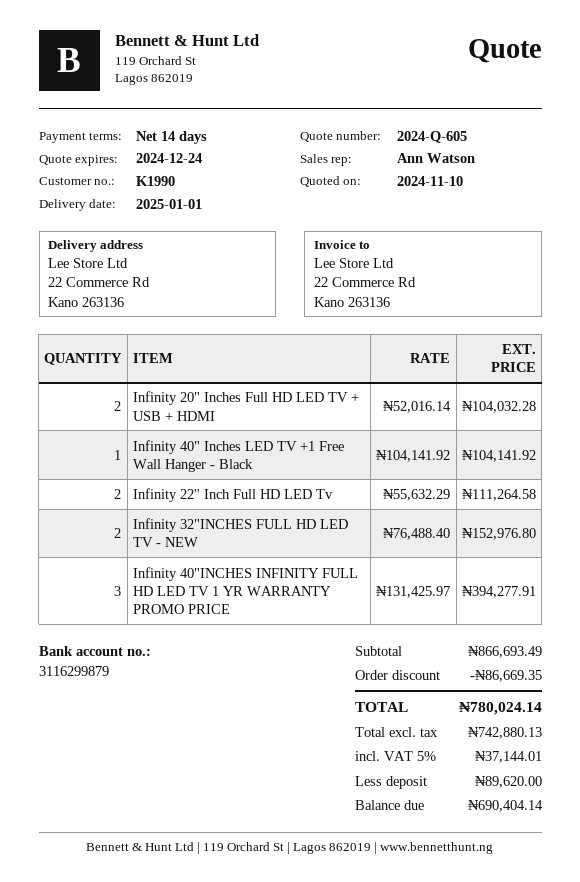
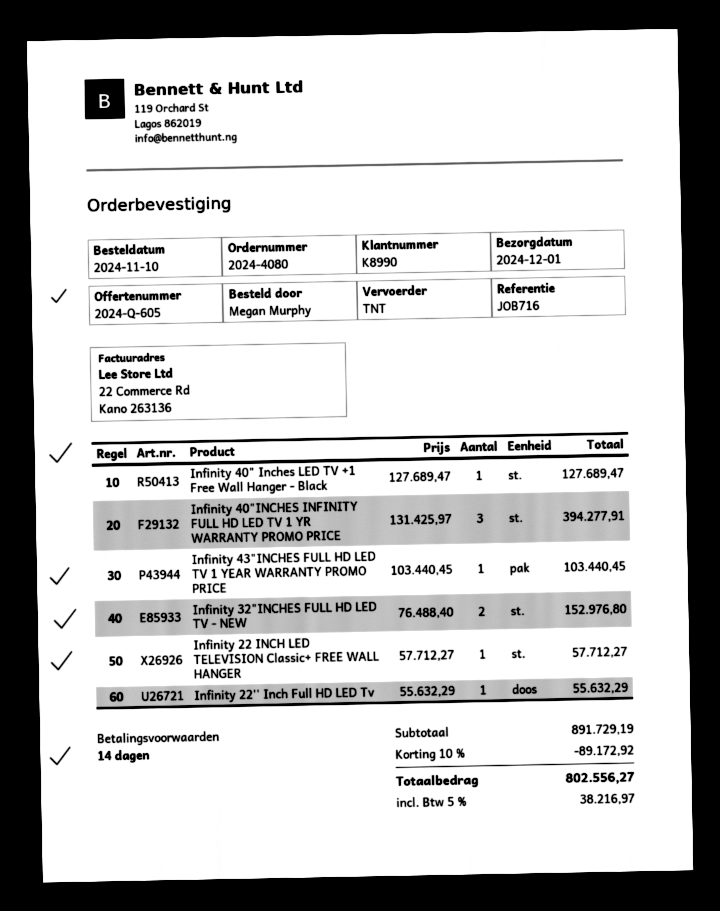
delivery date: 2025-01-01 -> 2024-12-01
customer number: K1990 -> K8990
Infinity 20" Inches Full HD LED TV + USB + HDMI: 2 x 52016.14 = 104032.28 -> none
Infinity 40" Inches LED TV +1 Free Wall Hanger - Black: 1 x 104141.92 = 104141.92 -> 1 x 127689.47 = 127689.47
Infinity 22'' Inch Full HD LED Tv: 2 x 55632.29 = 111264.58 -> 1 x 55632.29 = 55632.29
Infinity 43"INCHES FULL HD LED TV 1 YEAR WARRANTY PROMO PRICE: none -> 1 x 103440.45 = 103440.45
Infinity 22 INCH LED TELEVISION Classic+ FREE WALL HANGER: none -> 1 x 57712.27 = 57712.27
subtotal: 866693.49 -> 891729.19
discount: 86669.35 -> 89172.92
tax: 5% = 37144.01 -> 5% = 38216.97
total: 780024.14 -> 802556.27

